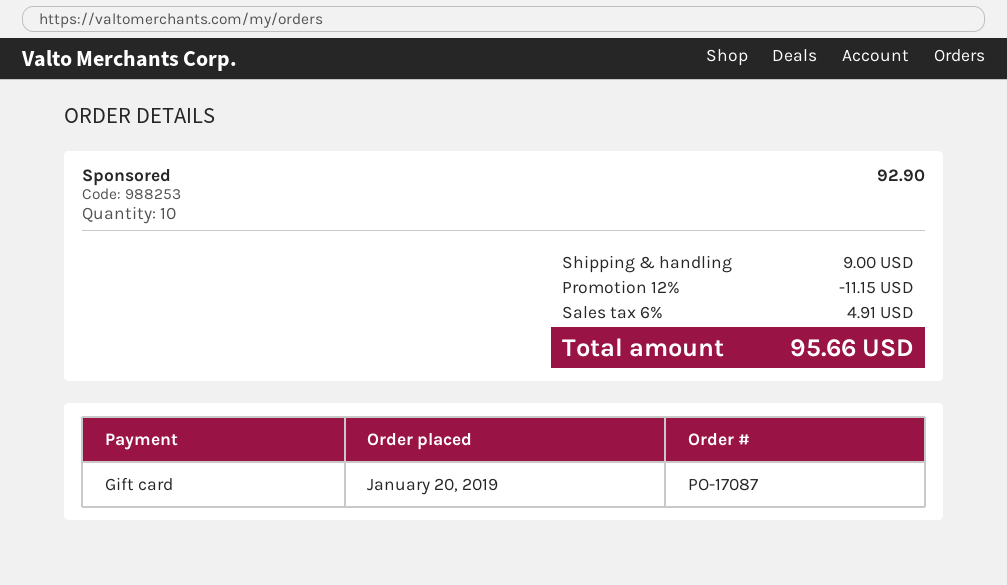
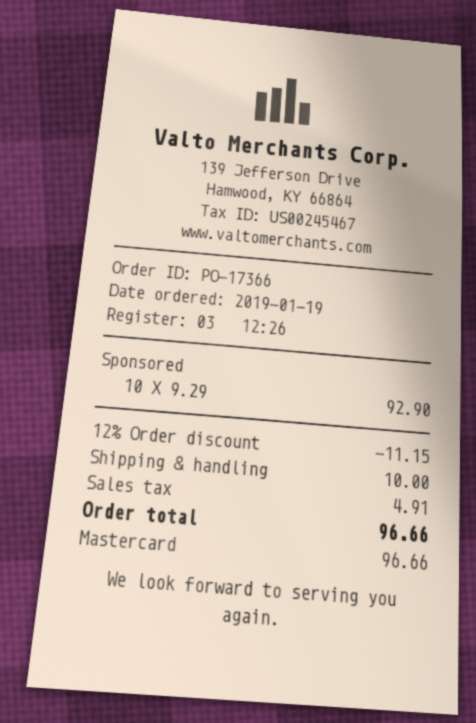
order number: PO-17087 -> PO-17366
order date: 2019-01-20 -> 2019-01-19
payment method: gift card -> Mastercard
shipping: 9.00 -> 10.00
total: 95.66 -> 96.66

